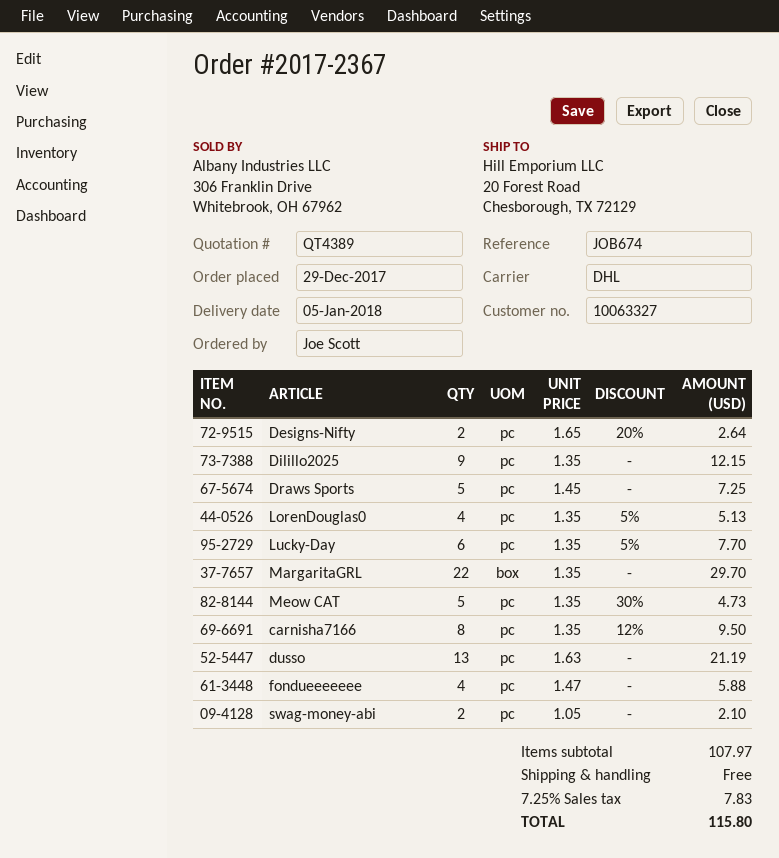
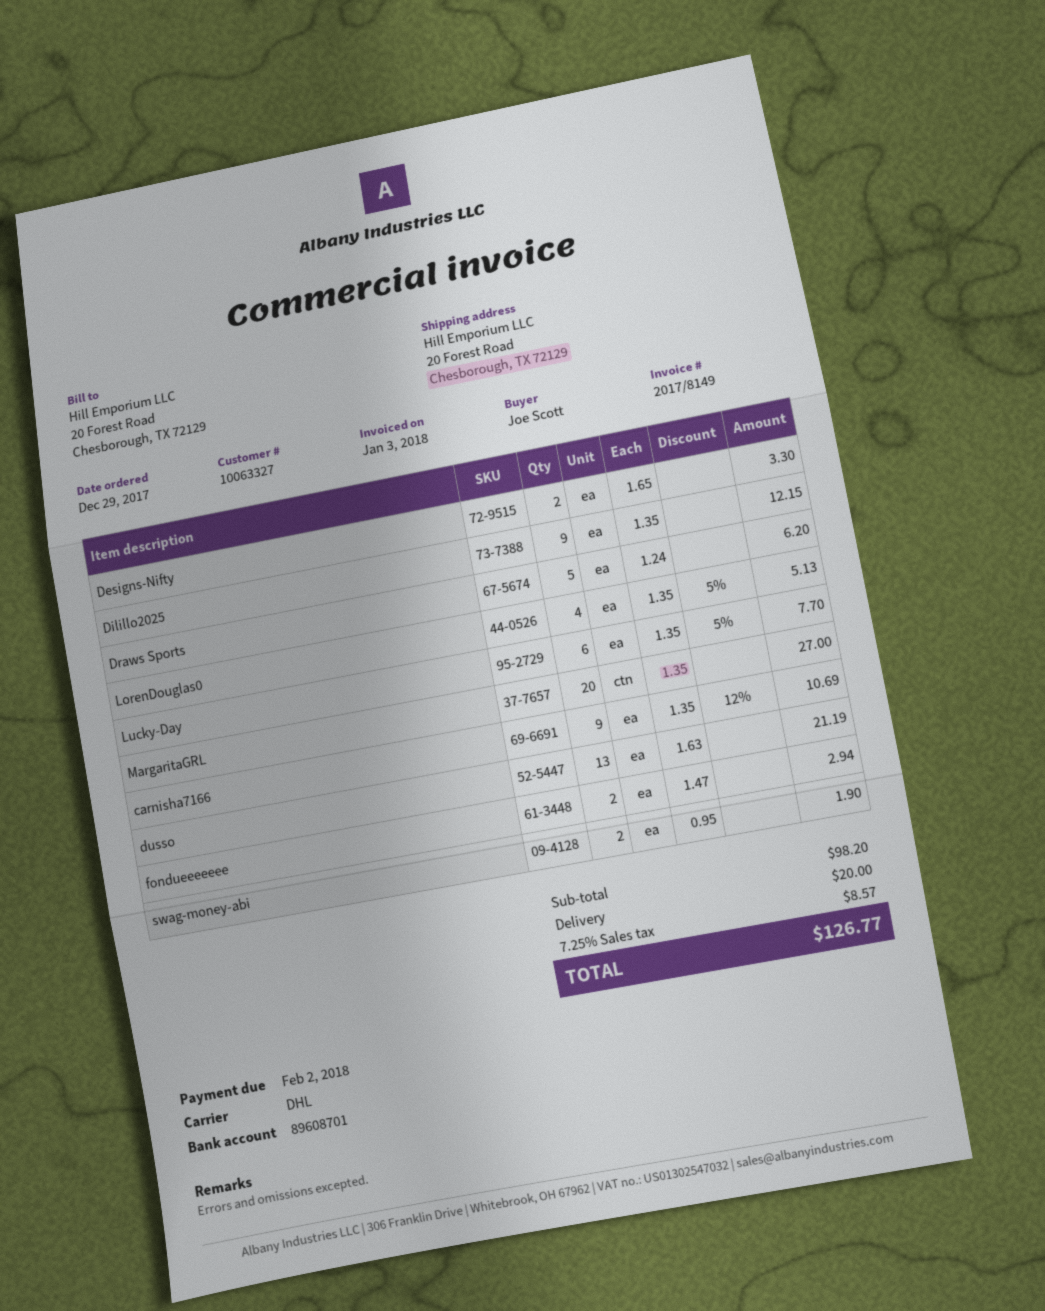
Designs-Nifty: 2 x 1.65 - 20% = 2.64 -> 2 x 1.65 = 3.30
Draws Sports: 5 x 1.45 = 7.25 -> 5 x 1.24 = 6.20
MargaritaGRL: 22 x 1.35 = 29.70 -> 20 x 1.35 = 27.00
Meow CAT: 5 x 1.35 - 30% = 4.73 -> none
carnisha7166: 8 x 1.35 - 12% = 9.50 -> 9 x 1.35 - 12% = 10.69
fondueeeeeee: 4 x 1.47 = 5.88 -> 2 x 1.47 = 2.94
swag-money-abi: 2 x 1.05 = 2.10 -> 2 x 0.95 = 1.90
subtotal: 107.97 -> 98.20
shipping: 0.00 -> 20.00
tax: 7.25% = 7.83 -> 7.25% = 8.57
total: 115.80 -> 126.77

